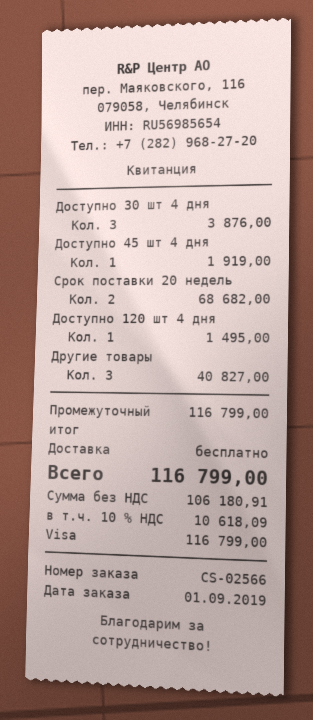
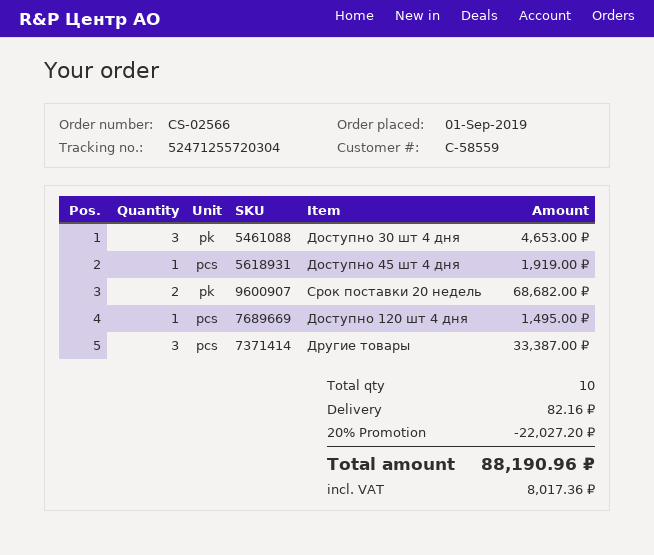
Доступно 30 шт 4 дня: 3 for 3876.00 -> 3 for 4653.00
Другие товары: 3 for 40827.00 -> 3 for 33387.00
discount: none -> 20% = 22027.20
shipping: 0.00 -> 82.16
tax: 10618.09 -> 8017.36
total: 116799.00 -> 88190.96

